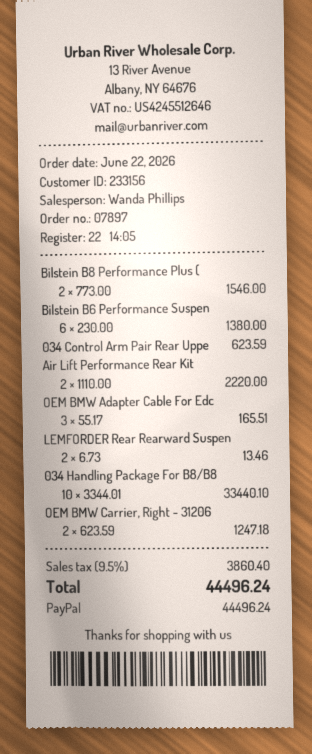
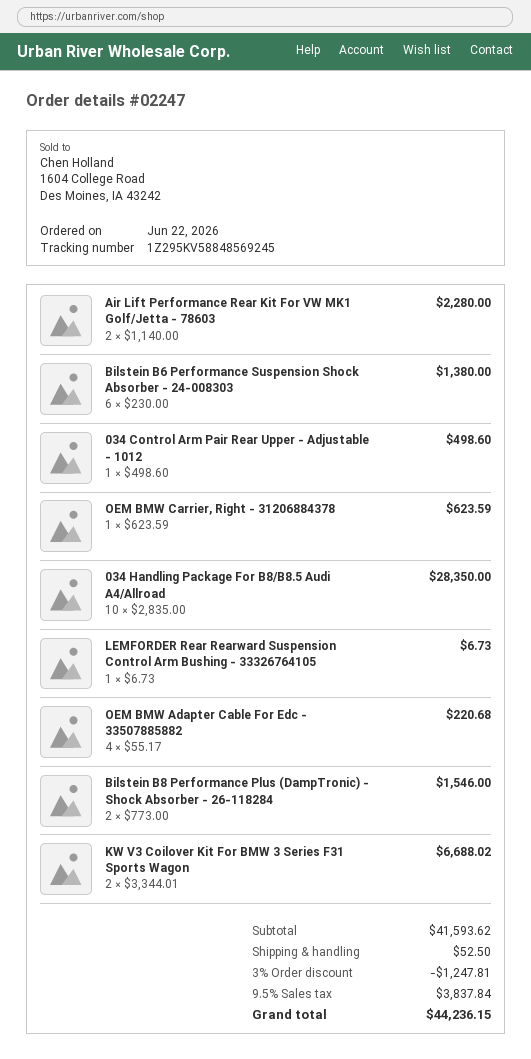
order number: 07897 -> 02247
034 Control Arm Pair Rear Uppe: 1 x 623.59 = 623.59 -> 1 x 498.60 = 498.60
Air Lift Performance Rear Kit: 2 x 1110.00 = 2220.00 -> 2 x 1140.00 = 2280.00
OEM BMW Adapter Cable For Edc: 3 x 55.17 = 165.51 -> 4 x 55.17 = 220.68
LEMFORDER Rear Rearward Suspen: 2 x 6.73 = 13.46 -> 1 x 6.73 = 6.73
034 Handling Package For B8/B8: 10 x 3344.01 = 33440.10 -> 10 x 2835.00 = 28350.00
OEM BMW Carrier, Right - 31206: 2 x 623.59 = 1247.18 -> 1 x 623.59 = 623.59
KW V3 Coilover Kit For BMW 3 Series F31 Sports Wagon: none -> 2 x 3344.01 = 6688.02
discount: none -> 3% = 1247.81
shipping: none -> 52.50
tax: 9.5% = 3860.40 -> 9.5% = 3837.84
total: 44496.24 -> 44236.15

